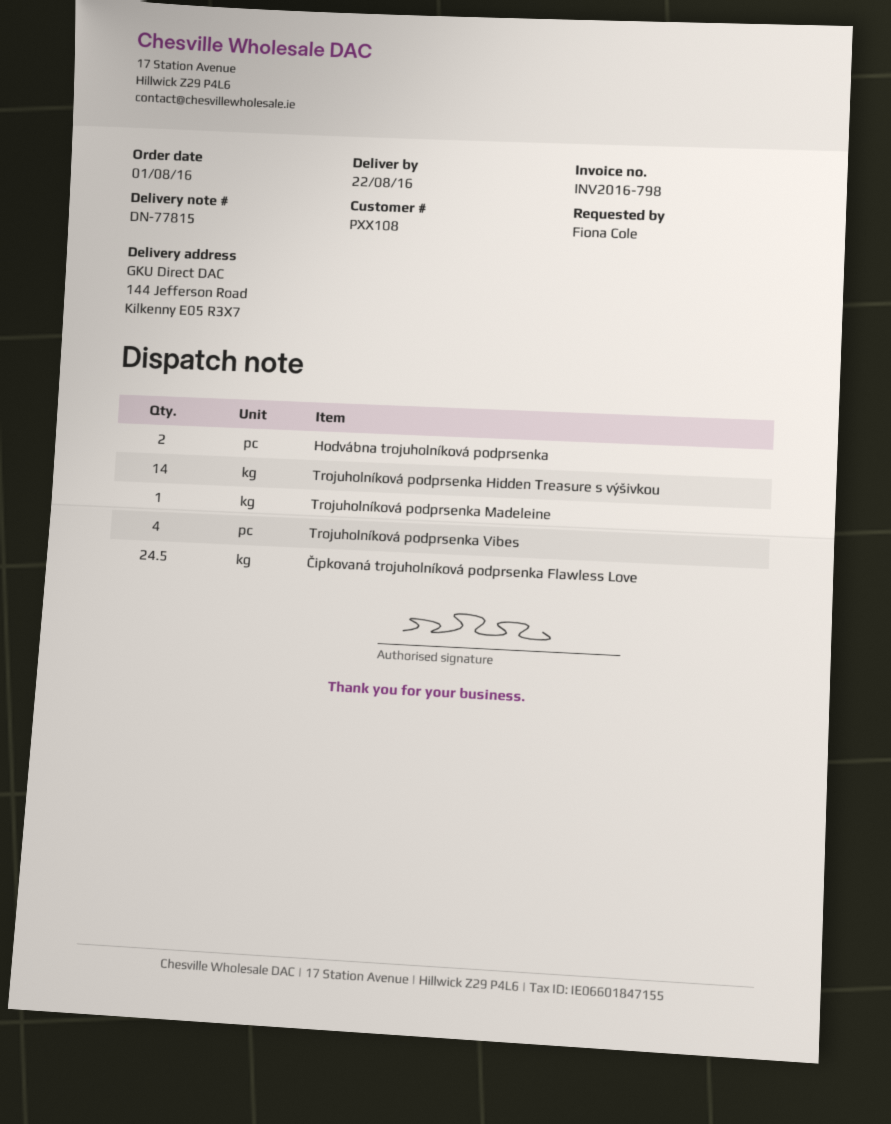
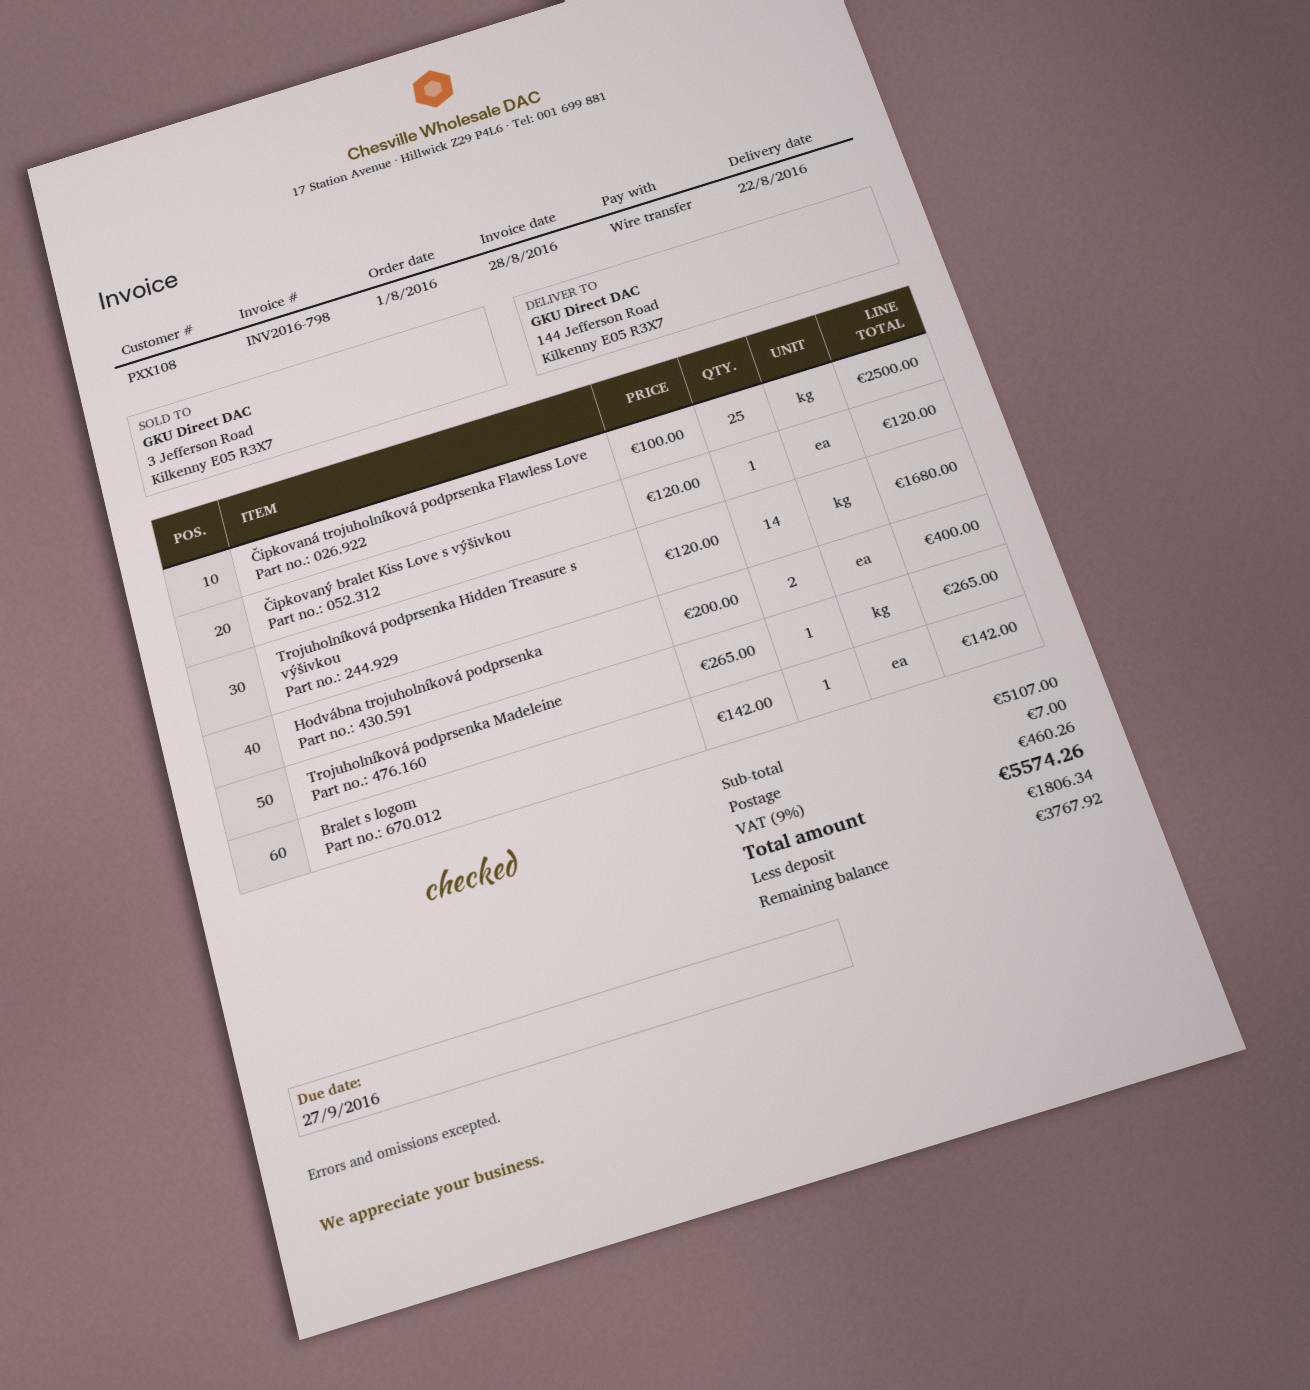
Trojuholníková podprsenka Vibes: 4 -> none
Čipkovaná trojuholníková podprsenka Flawless Love: 24.5 -> 25
Čipkovaný bralet Kiss Love s výšivkou: none -> 1
Bralet s logom: none -> 1

